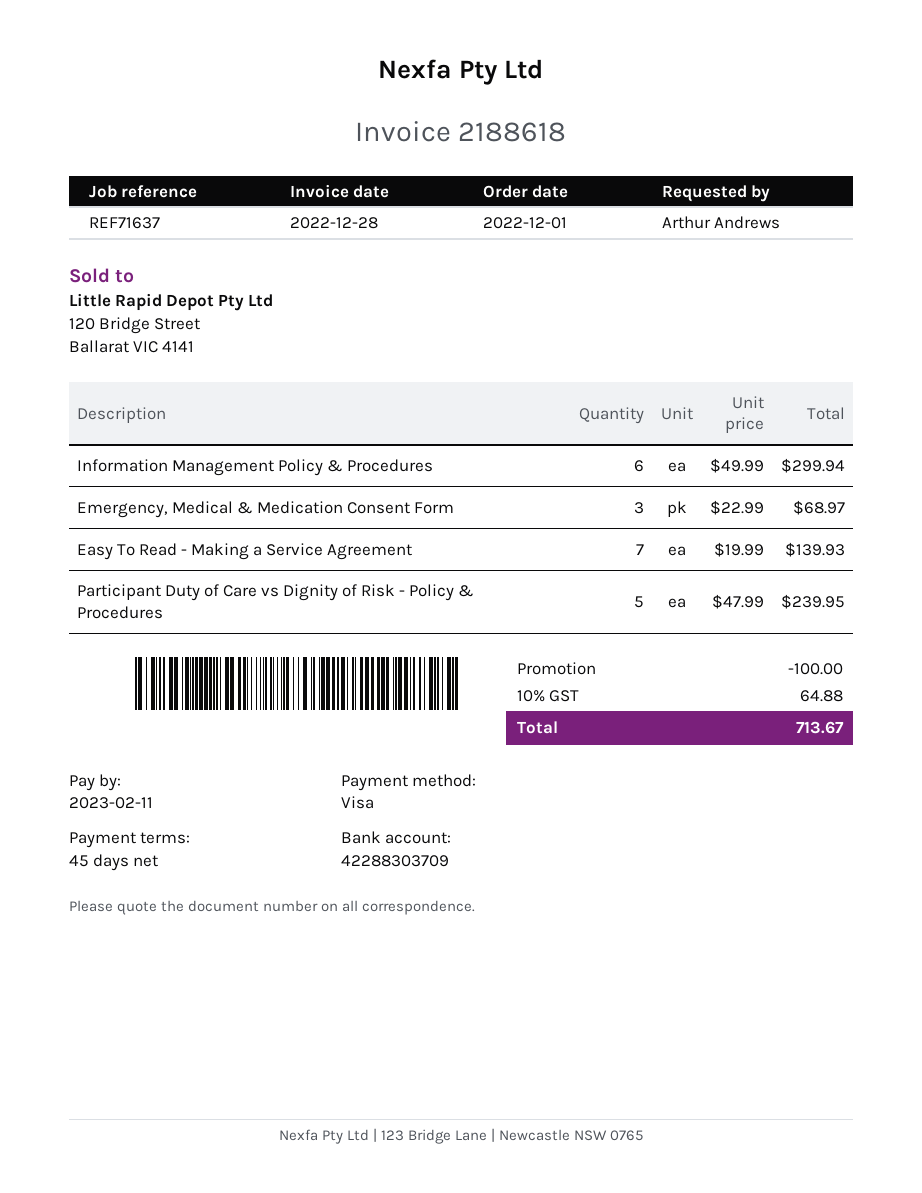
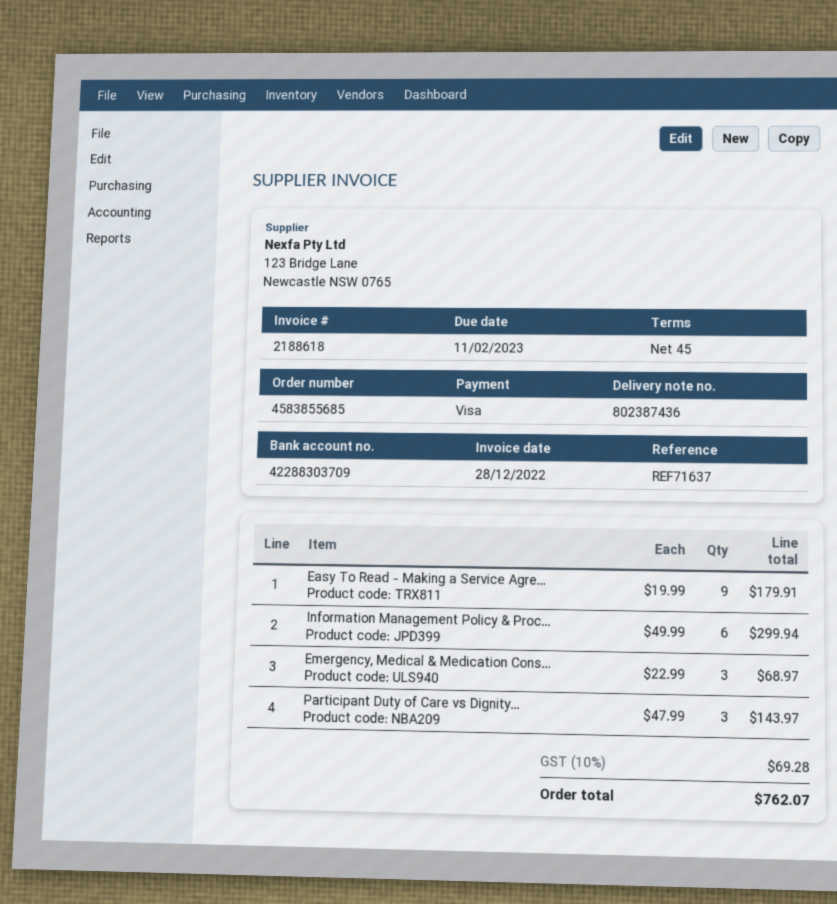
Easy To Read - Making a Service Agreement: 7 x 19.99 = 139.93 -> 9 x 19.99 = 179.91
Participant Duty of Care vs Dignity of Risk - Policy & Procedures: 5 x 47.99 = 239.95 -> 3 x 47.99 = 143.97
discount: 100.00 -> none
tax: 10% = 64.88 -> 10% = 69.28
total: 713.67 -> 762.07

